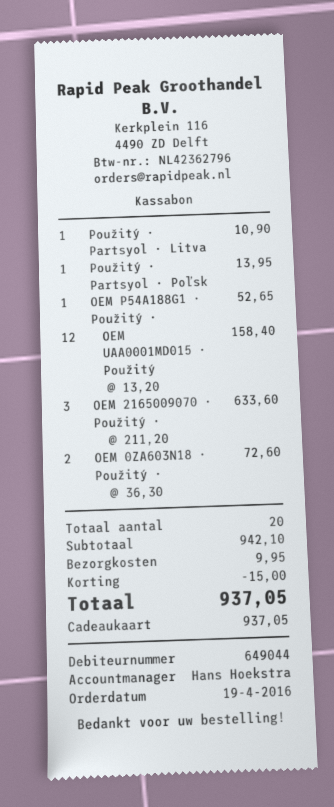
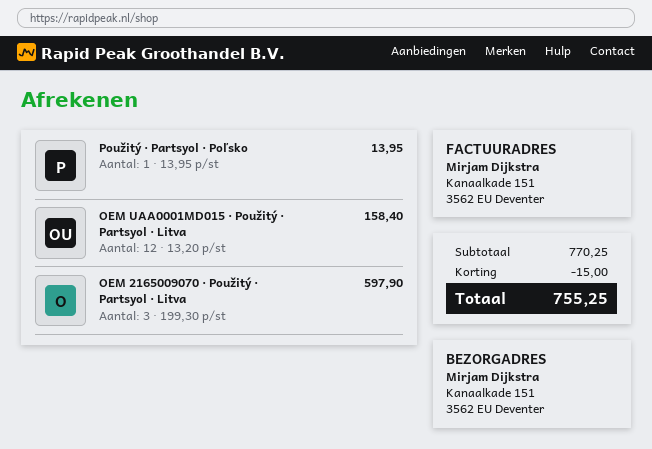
Použitý · Partsyol · Litva: 1 x 10.90 = 10.90 -> none
OEM P54A188G1 · Použitý ·: 1 x 52.65 = 52.65 -> none
OEM 2165009070 · Použitý ·: 3 x 211.20 = 633.60 -> 3 x 199.30 = 597.90
OEM 0ZA603N18 · Použitý ·: 2 x 36.30 = 72.60 -> none
subtotal: 942.10 -> 770.25
shipping: 9.95 -> none
total: 937.05 -> 755.25

